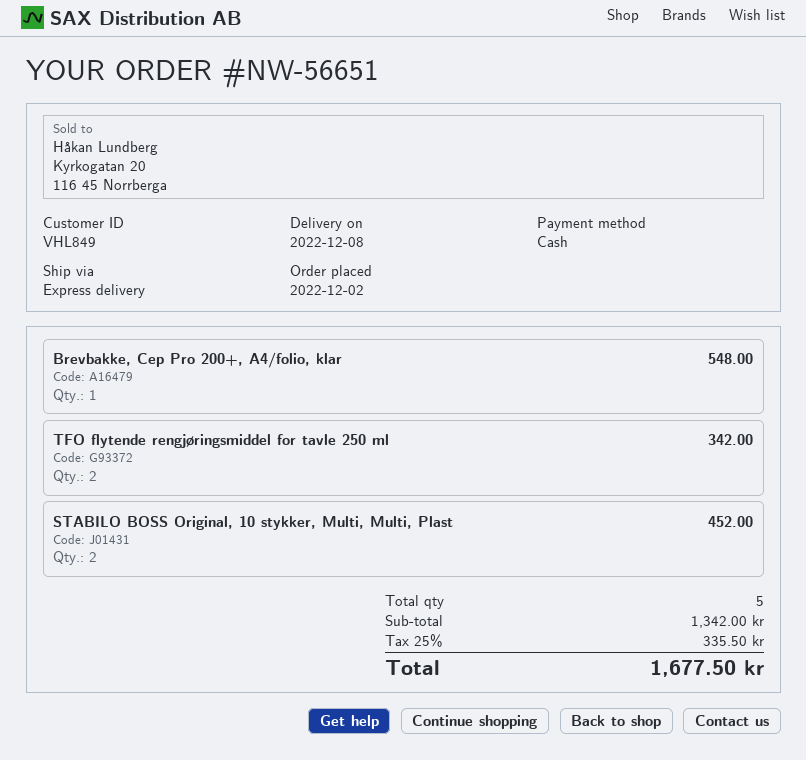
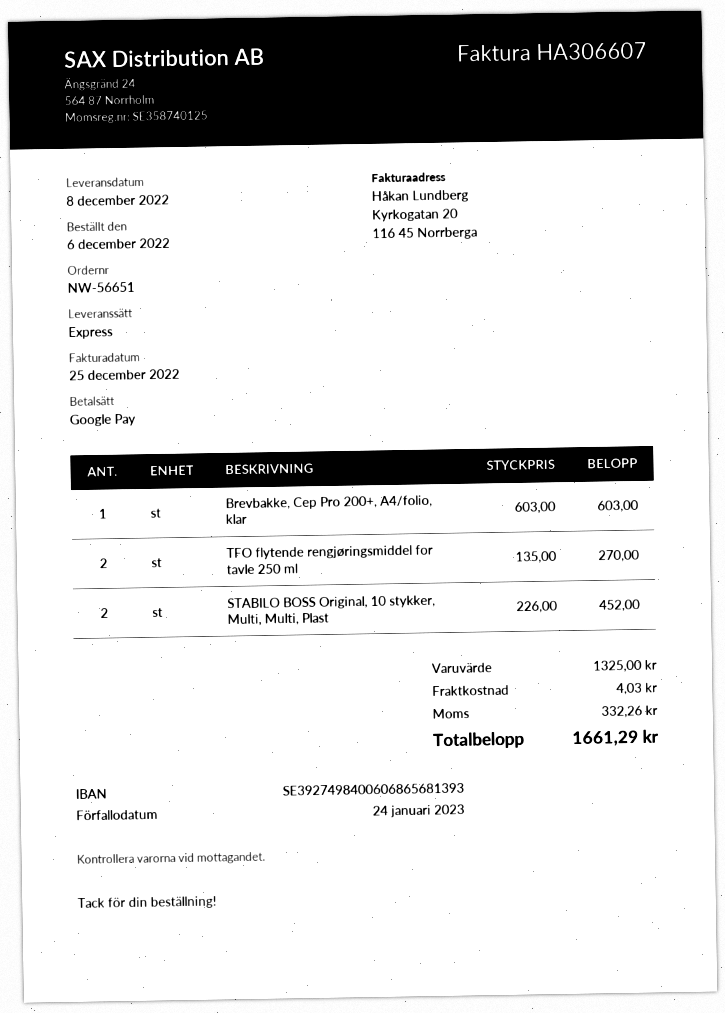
order date: 2022-12-02 -> 2022-12-06
payment method: cash -> Google Pay
Brevbakke, Cep Pro 200+, A4/folio, klar: 1 for 548.00 -> 1 for 603.00
TFO flytende rengjøringsmiddel for tavle 250 ml: 2 for 342.00 -> 2 for 270.00
subtotal: 1342.00 -> 1325.00
shipping: none -> 4.03
tax: 335.50 -> 332.26
total: 1677.50 -> 1661.29

